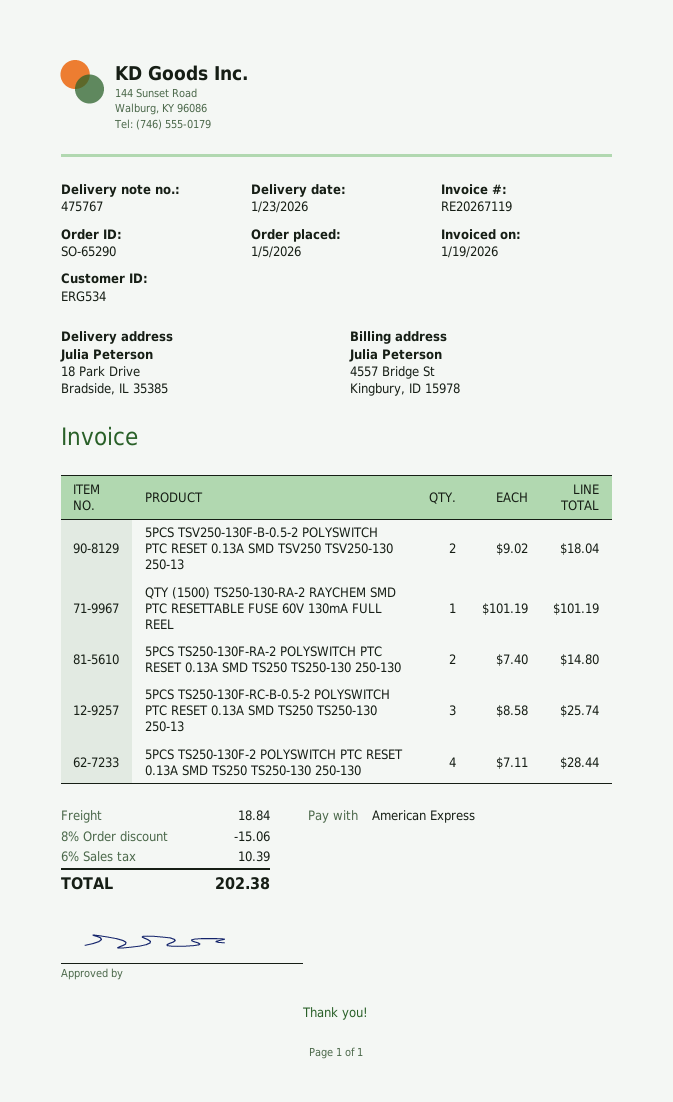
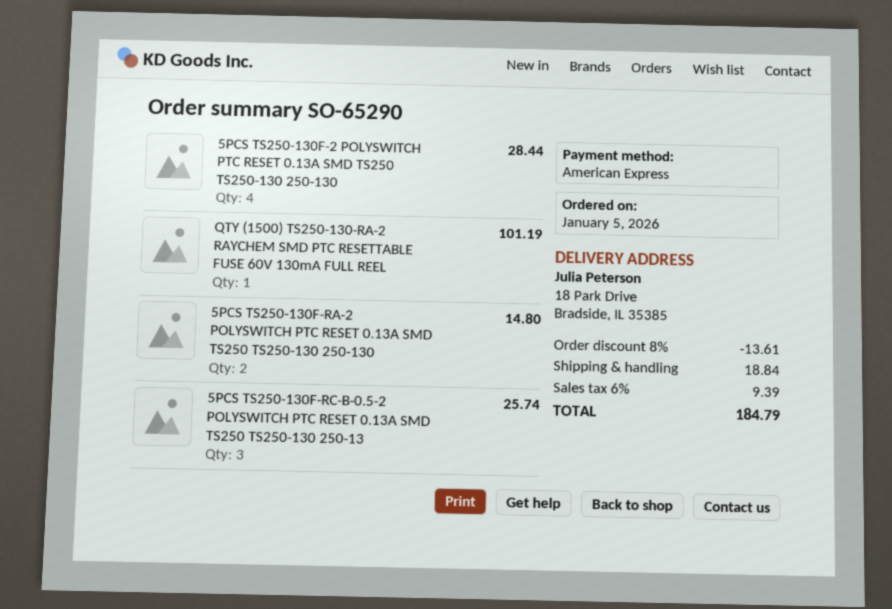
5PCS TSV250-130F-B-0.5-2 POLYSWITCH PTC RESET 0.13A SMD TSV250 TSV250-130 250-13: 2 for 18.04 -> none
discount: 8% = 15.06 -> 8% = 13.61
tax: 6% = 10.39 -> 6% = 9.39
total: 202.38 -> 184.79

